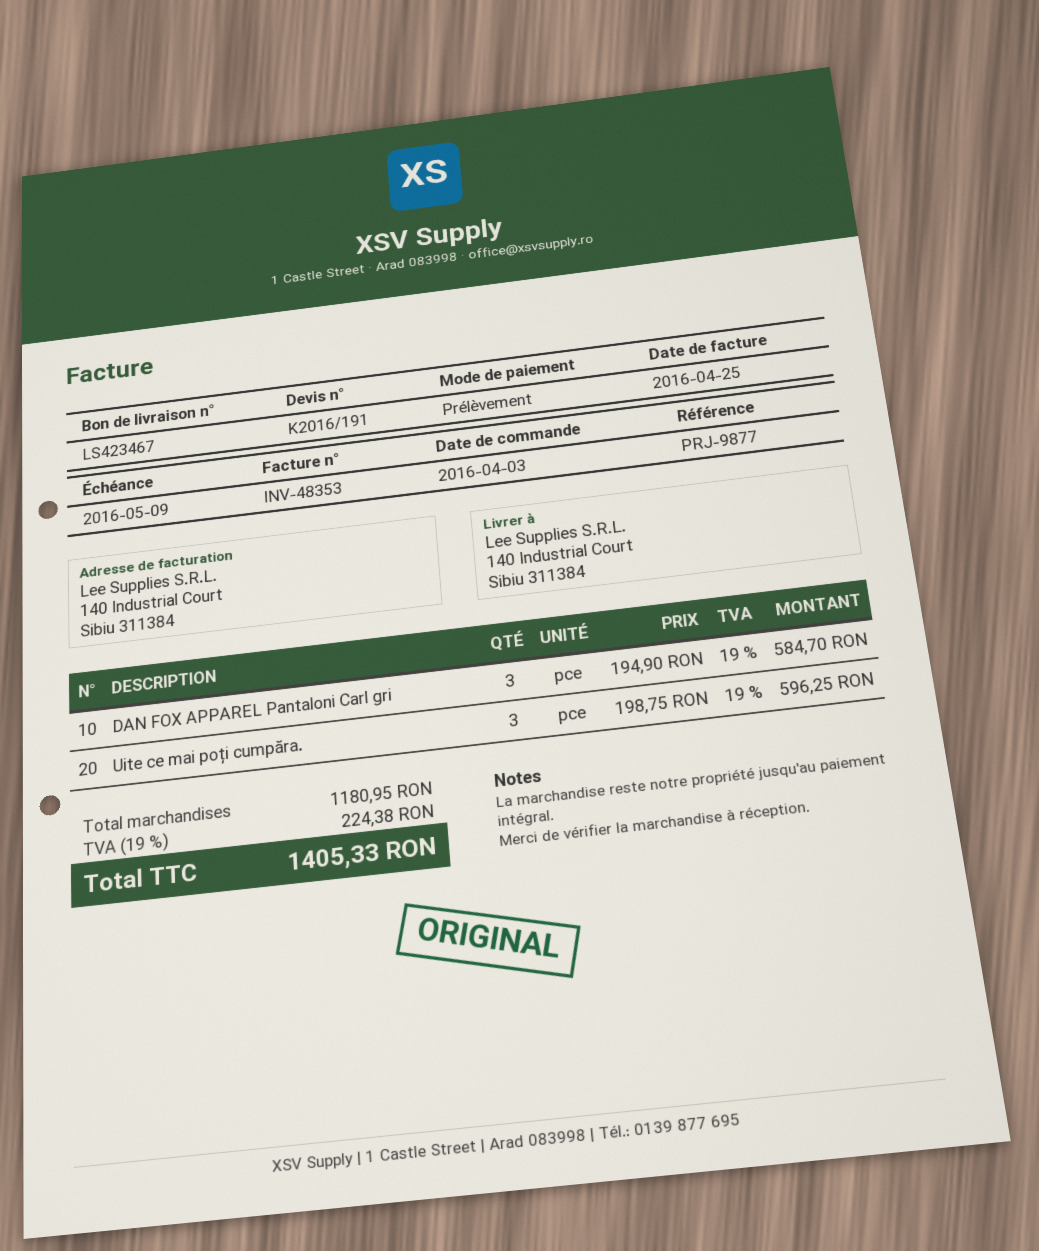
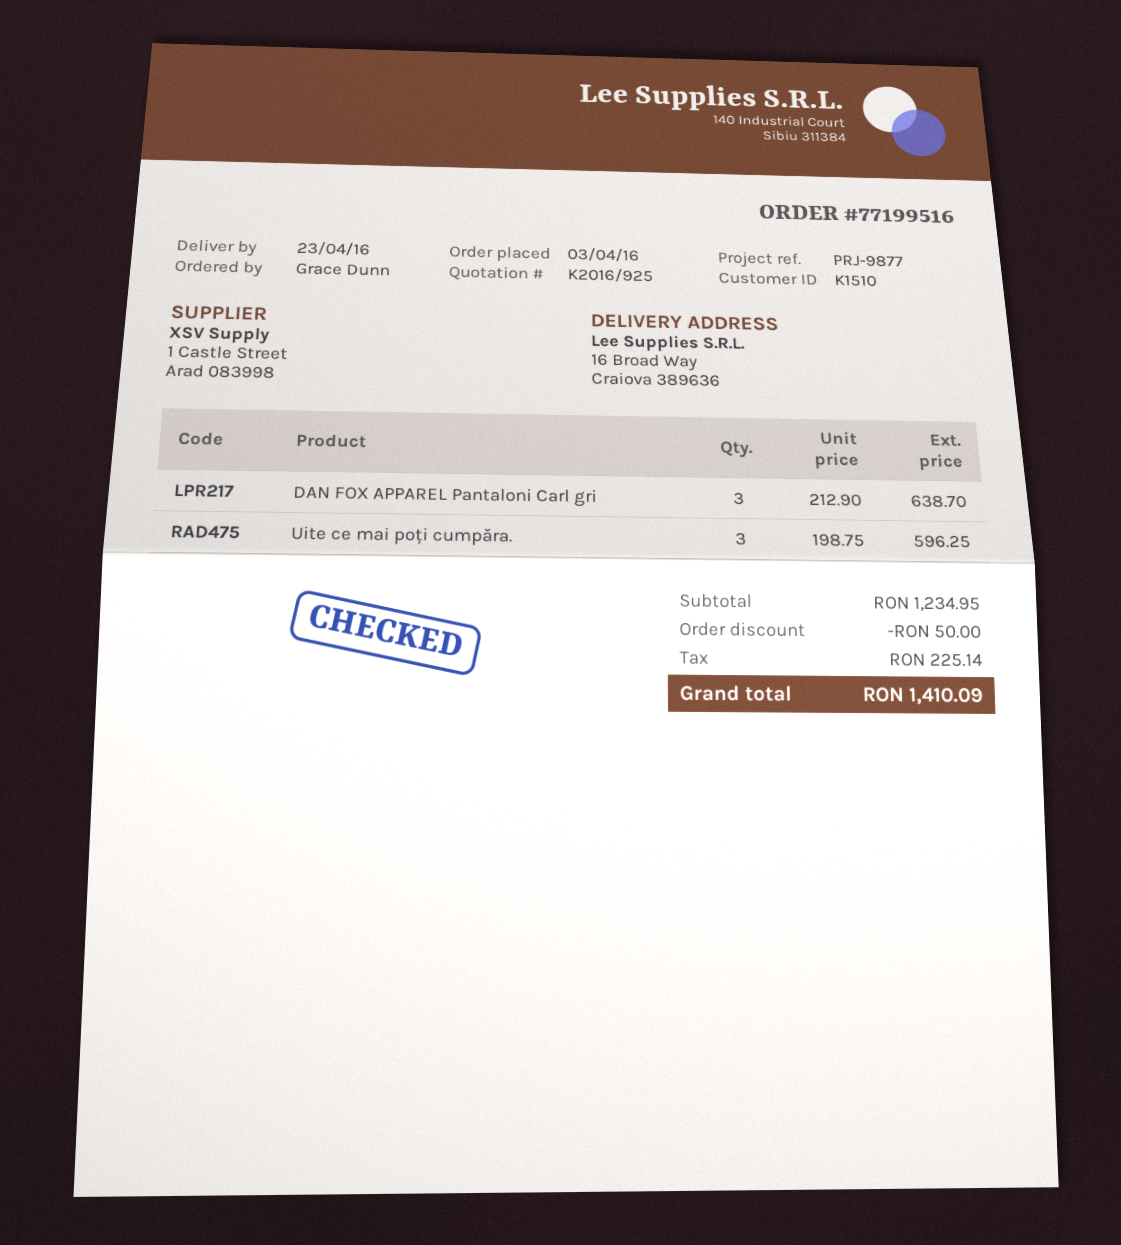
quote number: K2016/191 -> K2016/925
ship to: 140 Industrial Court, Sibiu 311384 -> 16 Broad Way, Craiova 389636
DAN FOX APPAREL Pantaloni Carl gri: 3 x 194.90 = 584.70 -> 3 x 212.90 = 638.70
subtotal: 1180.95 -> 1234.95
discount: none -> 50.00
tax: 224.38 -> 225.14
total: 1405.33 -> 1410.09

